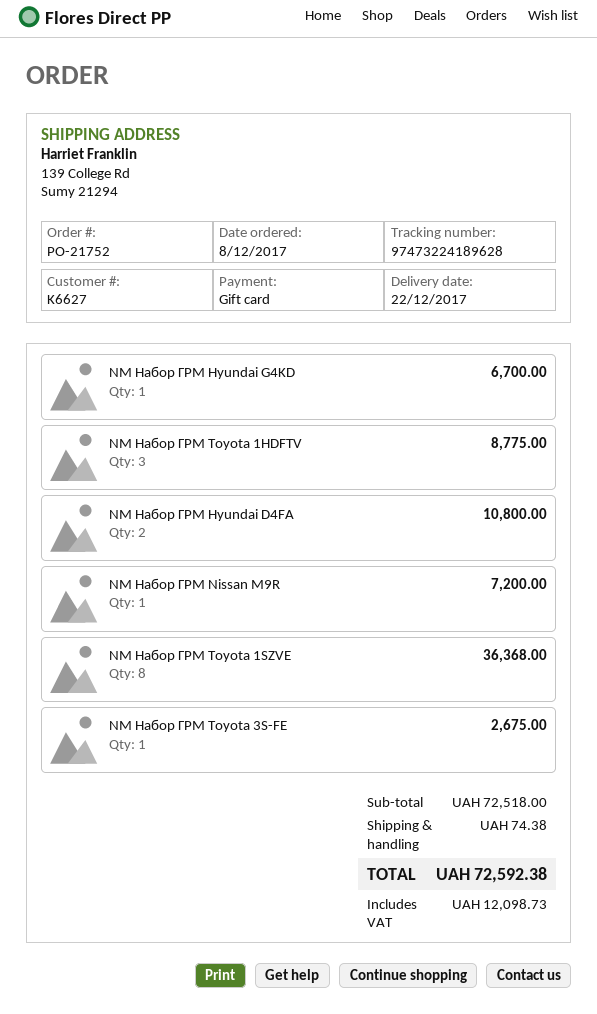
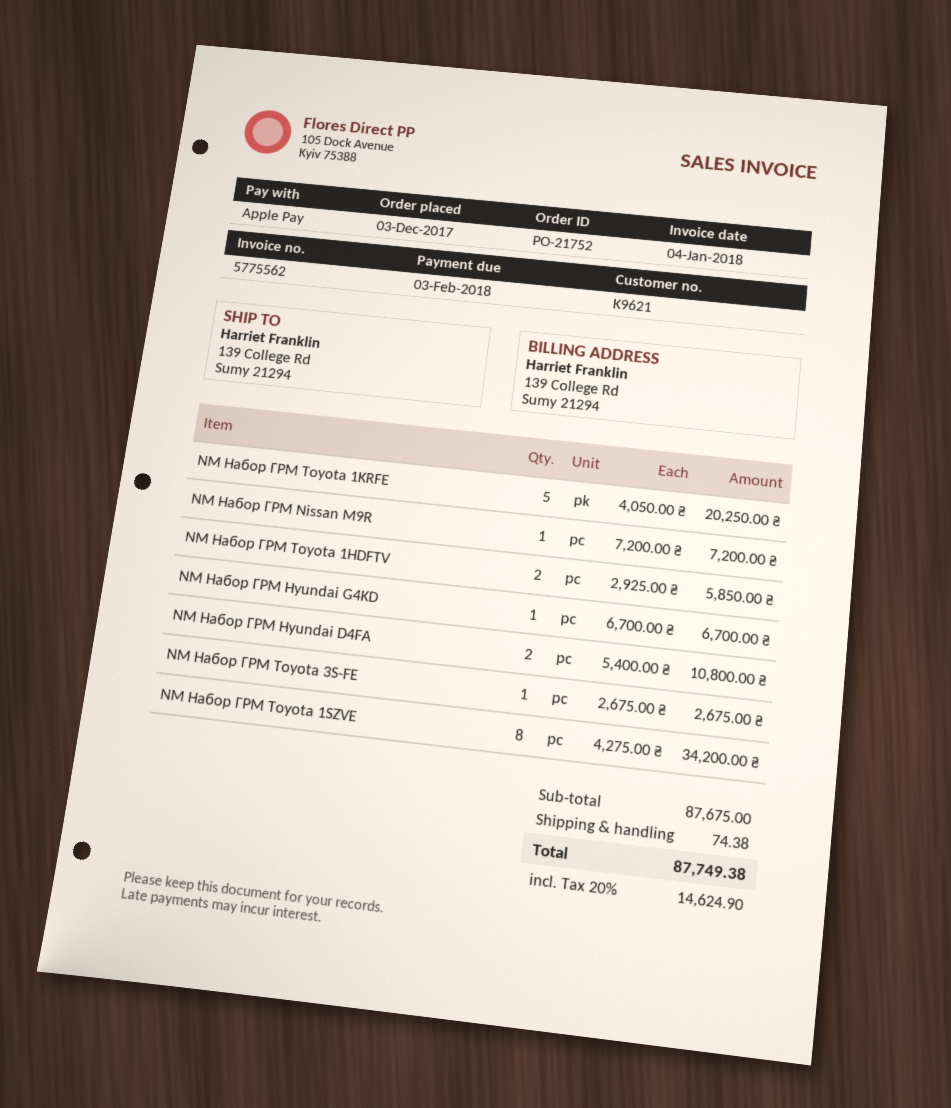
order date: 2017-12-08 -> 2017-12-03
customer number: K6627 -> K9621
payment method: gift card -> Apple Pay
NM Набор ГРМ Toyota 1HDFTV: 3 for 8775.00 -> 2 for 5850.00
NM Набор ГРМ Toyota 1SZVE: 8 for 36368.00 -> 8 for 34200.00
NM Набор ГРМ Toyota 1KRFE: none -> 5 for 20250.00
subtotal: 72518.00 -> 87675.00
tax: 12098.73 -> 14624.90
total: 72592.38 -> 87749.38

